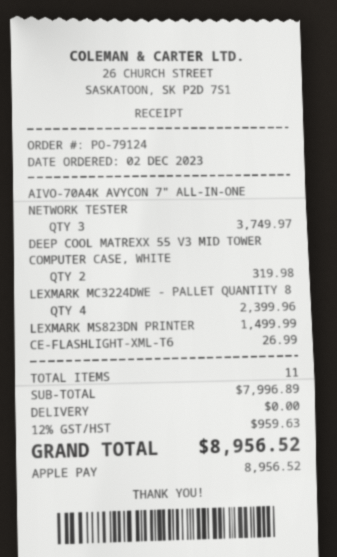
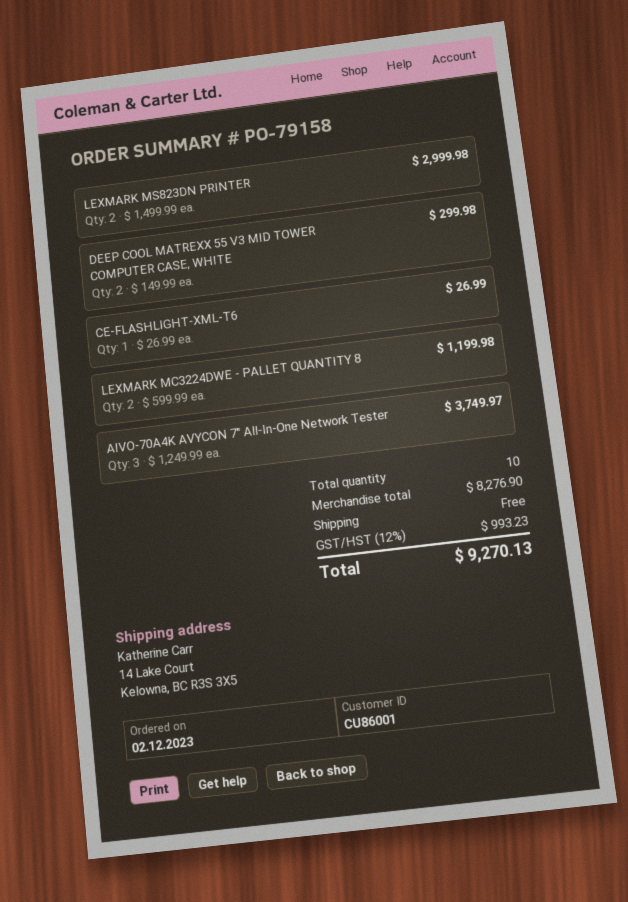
order number: PO-79124 -> PO-79158
DEEP COOL MATREXX 55 V3 MID TOWER COMPUTER CASE, WHITE: 2 for 319.98 -> 2 for 299.98
LEXMARK MC3224DWE - PALLET QUANTITY 8: 4 for 2399.96 -> 2 for 1199.98
LEXMARK MS823DN PRINTER: 1 for 1499.99 -> 2 for 2999.98
total quantity: 11 -> 10
subtotal: 7996.89 -> 8276.90
tax: 12% = 959.63 -> 12% = 993.23
total: 8956.52 -> 9270.13

